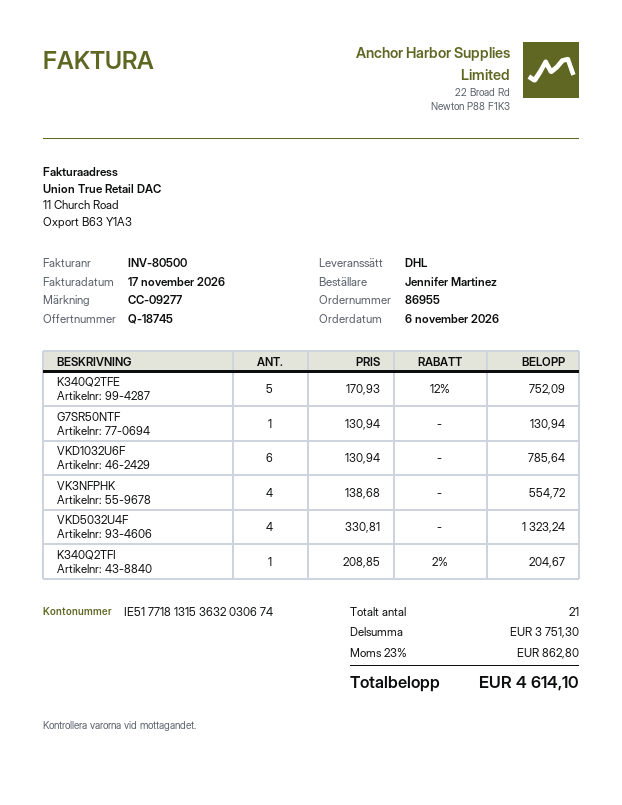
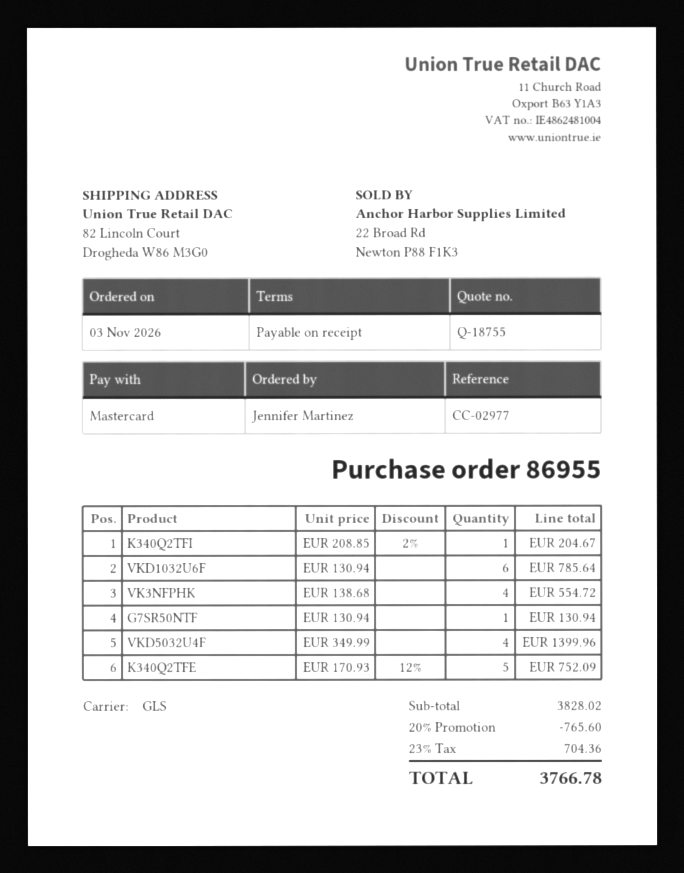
quote number: Q-18745 -> Q-18755
order date: 2026-11-06 -> 2026-11-03
reference: CC-09277 -> CC-02977
shipping method: DHL -> GLS
VKD5032U4F: 4 x 330.81 = 1323.24 -> 4 x 349.99 = 1399.96
subtotal: 3751.30 -> 3828.02
discount: none -> 20% = 765.60
tax: 23% = 862.80 -> 23% = 704.36
total: 4614.10 -> 3766.78

